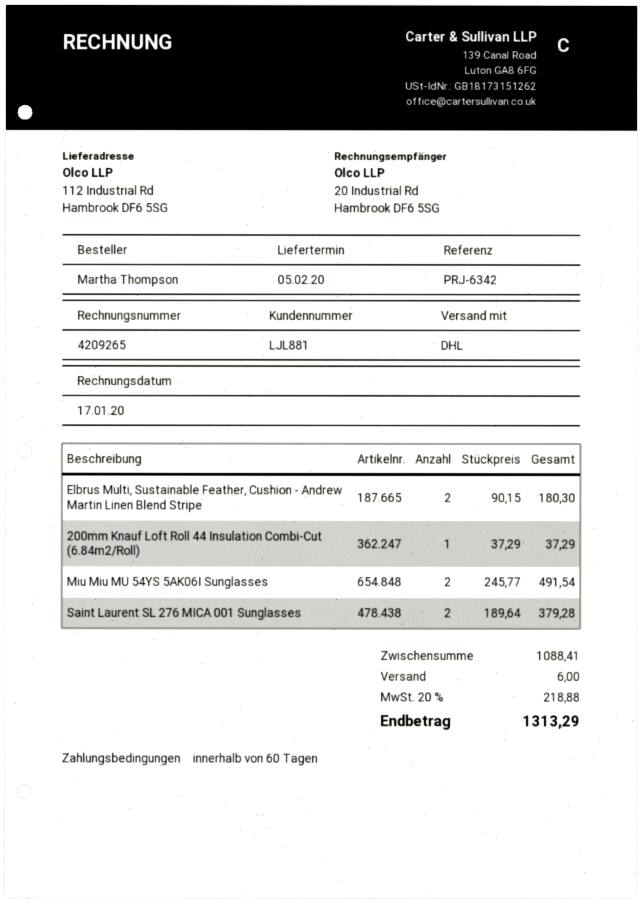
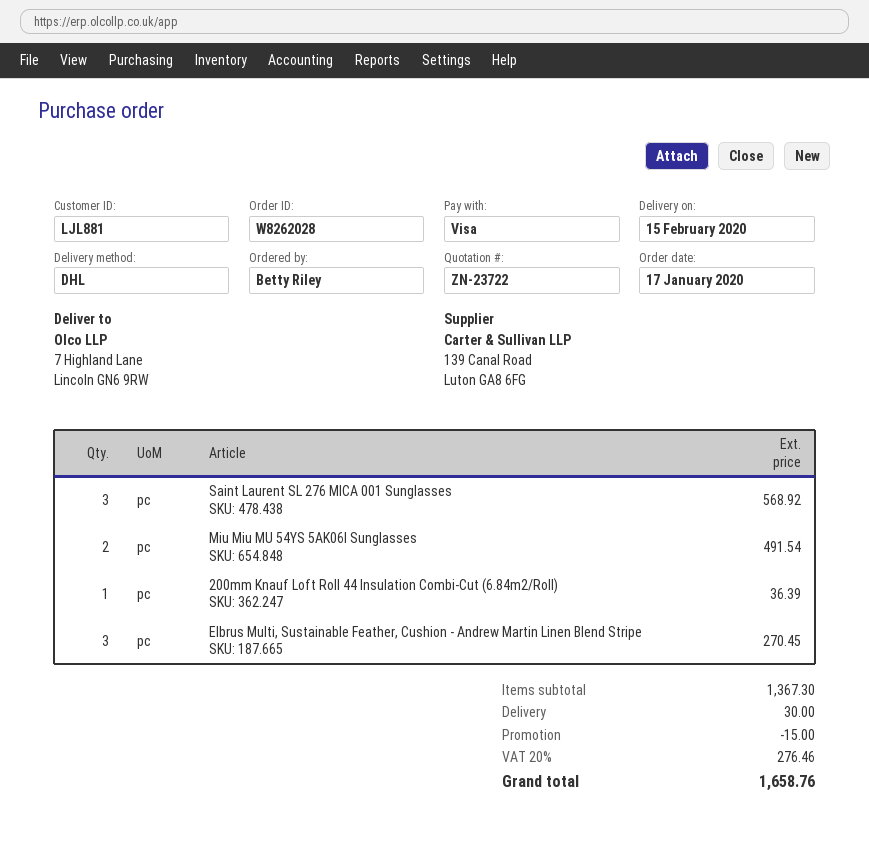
delivery date: 2020-02-05 -> 2020-02-15
ordered by: Martha Thompson -> Betty Riley
ship to: 112 Industrial Rd, Hambrook DF6 5SG -> 7 Highland Lane, Lincoln GN6 9RW
Elbrus Multi, Sustainable Feather, Cushion - Andrew Martin Linen Blend Stripe: 2 for 180.30 -> 3 for 270.45
200mm Knauf Loft Roll 44 Insulation Combi-Cut (6.84m2/Roll): 1 for 37.29 -> 1 for 36.39
Saint Laurent SL 276 MICA 001 Sunglasses: 2 for 379.28 -> 3 for 568.92
subtotal: 1088.41 -> 1367.30
discount: none -> 15.00
shipping: 6.00 -> 30.00
tax: 20% = 218.88 -> 20% = 276.46
total: 1313.29 -> 1658.76

